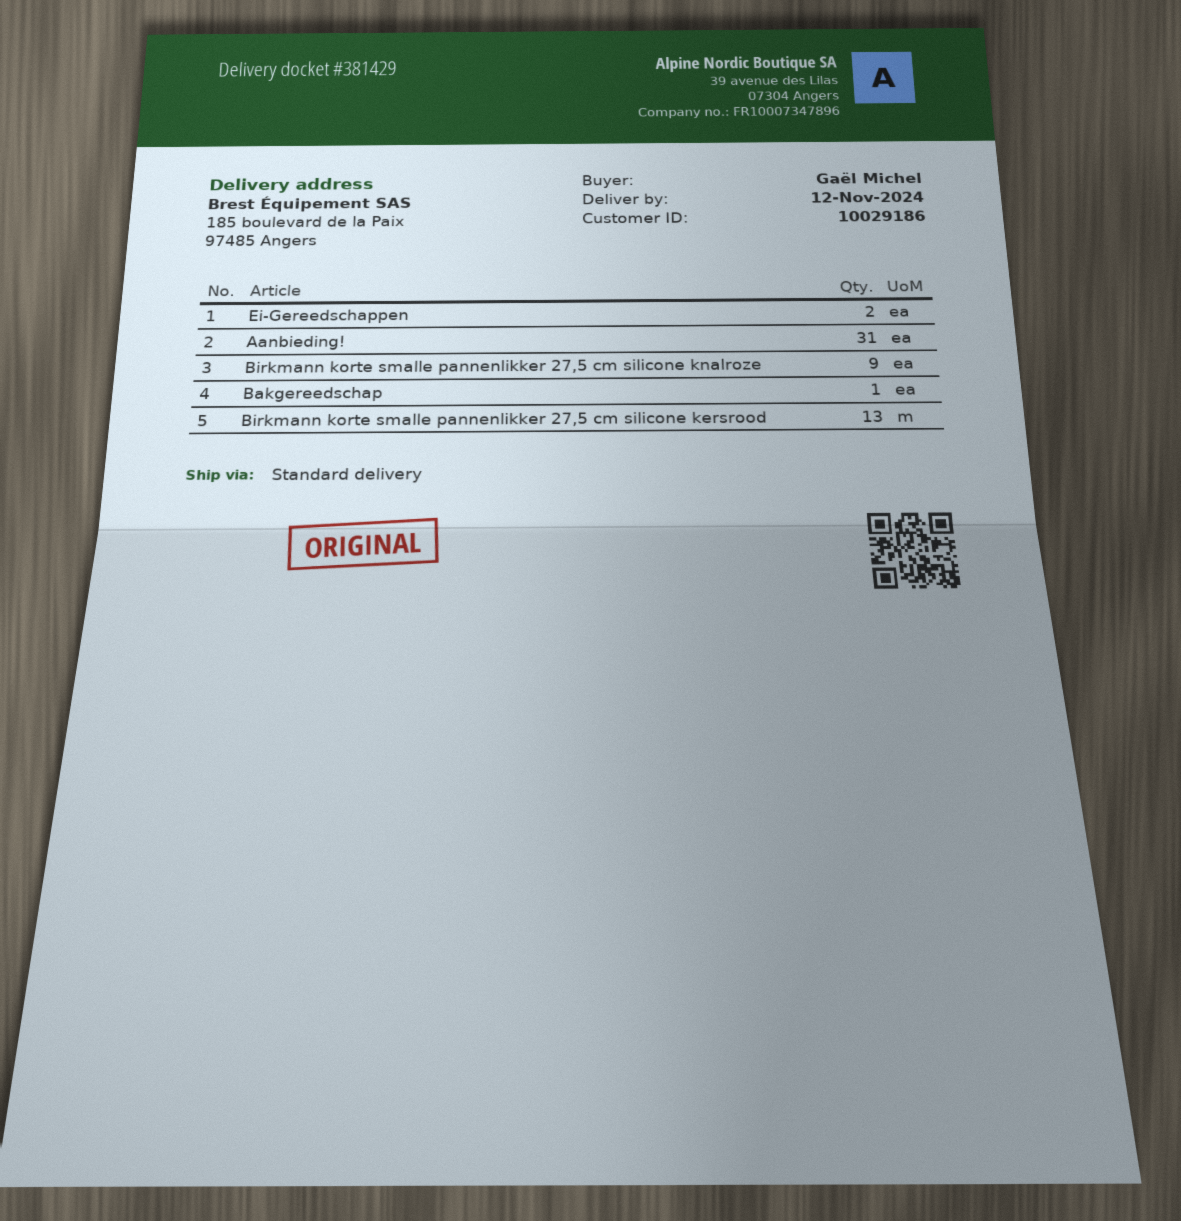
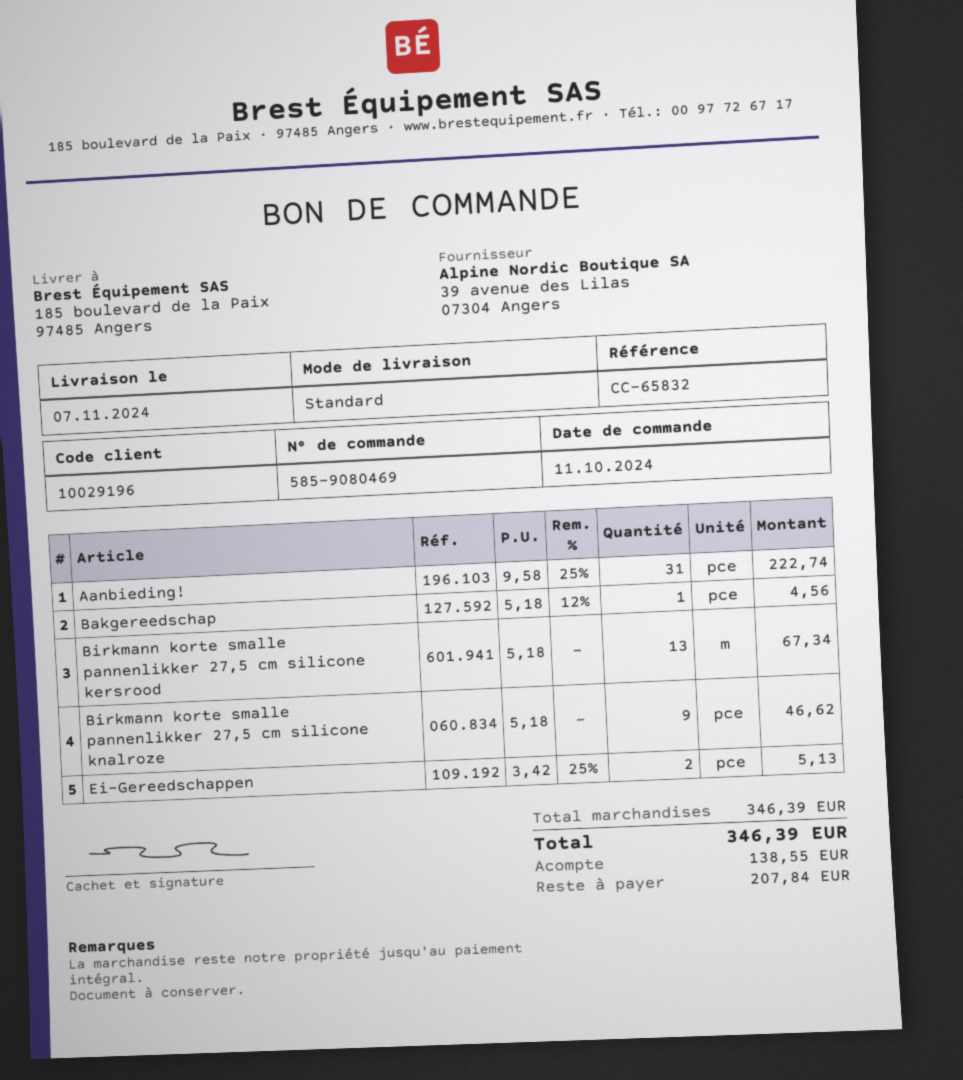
delivery date: 2024-11-12 -> 2024-11-07
customer number: 10029186 -> 10029196

